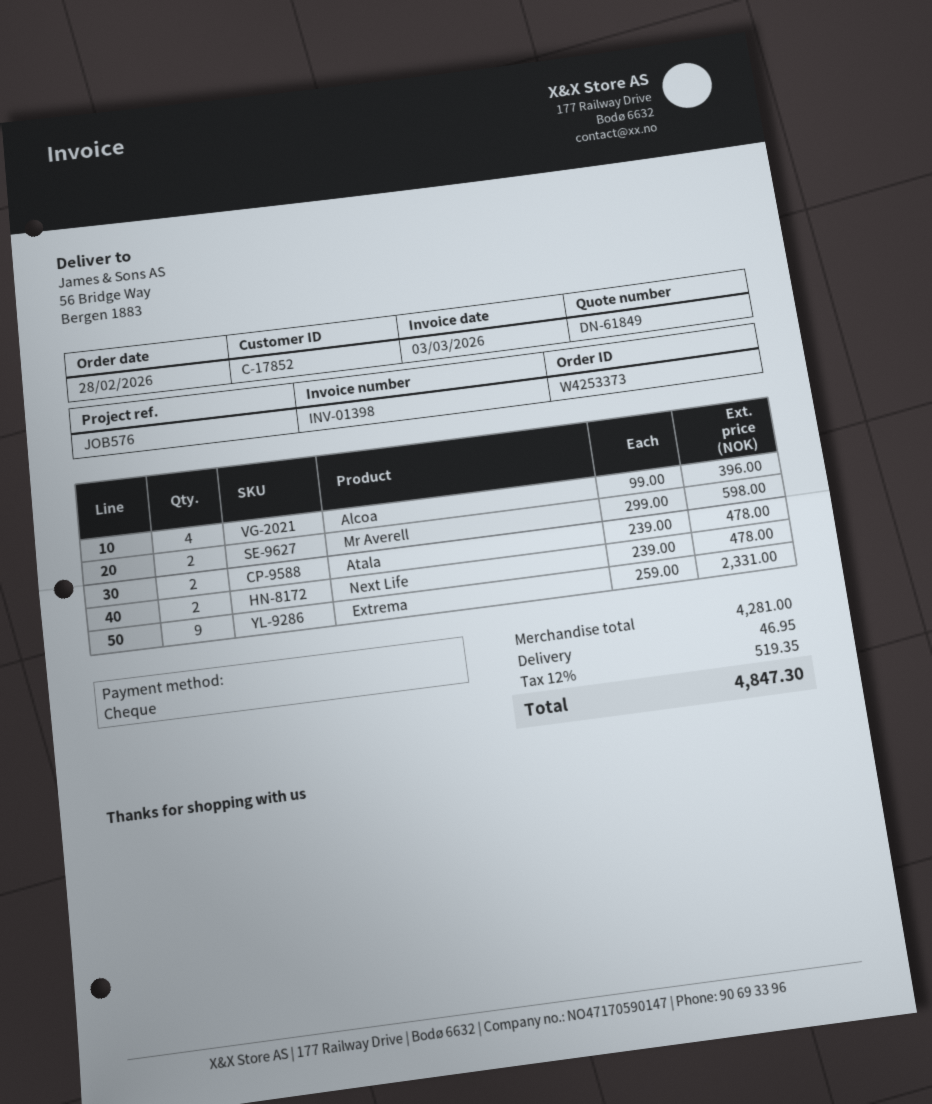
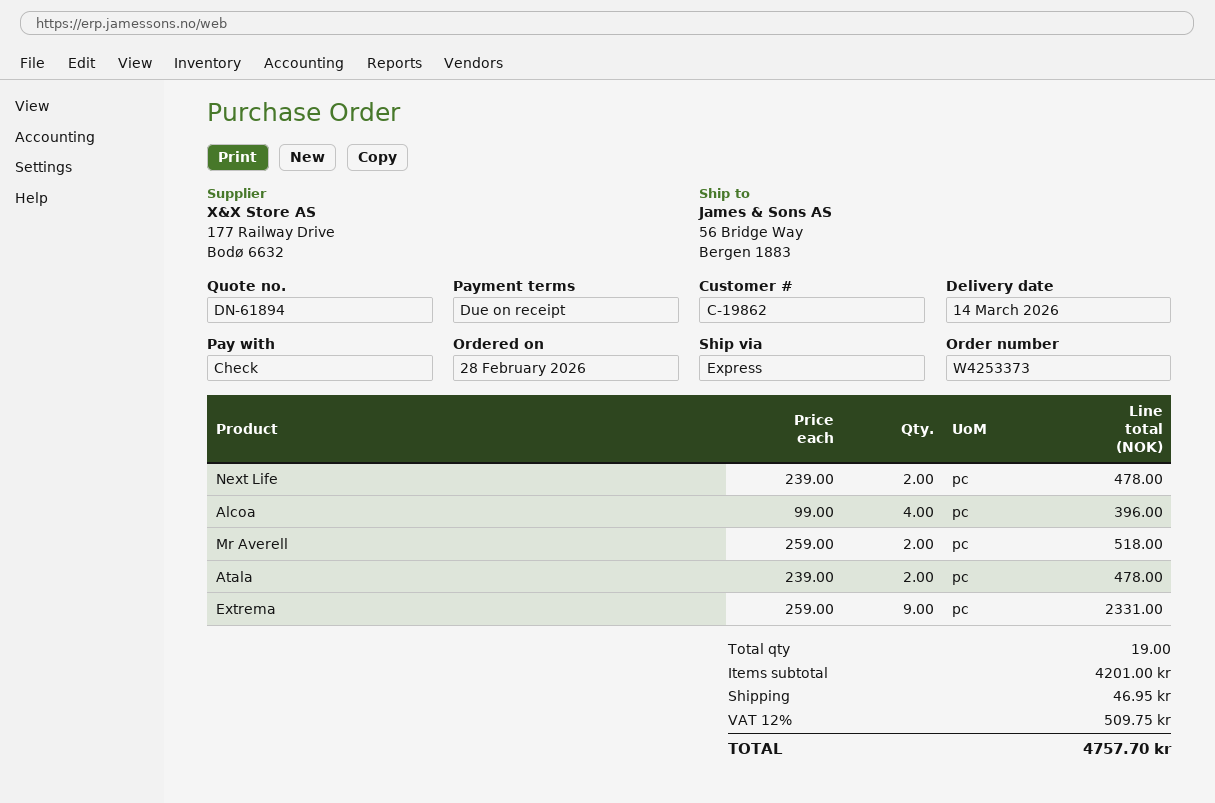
quote number: DN-61849 -> DN-61894
customer number: C-17852 -> C-19862
Mr Averell: 2 x 299.00 = 598.00 -> 2 x 259.00 = 518.00
subtotal: 4281.00 -> 4201.00
tax: 12% = 519.35 -> 12% = 509.75
total: 4847.30 -> 4757.70

